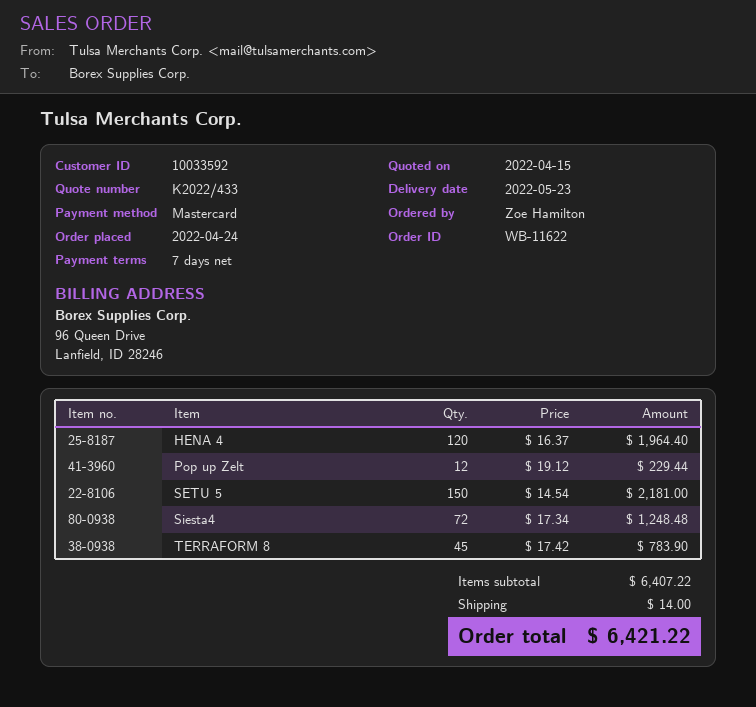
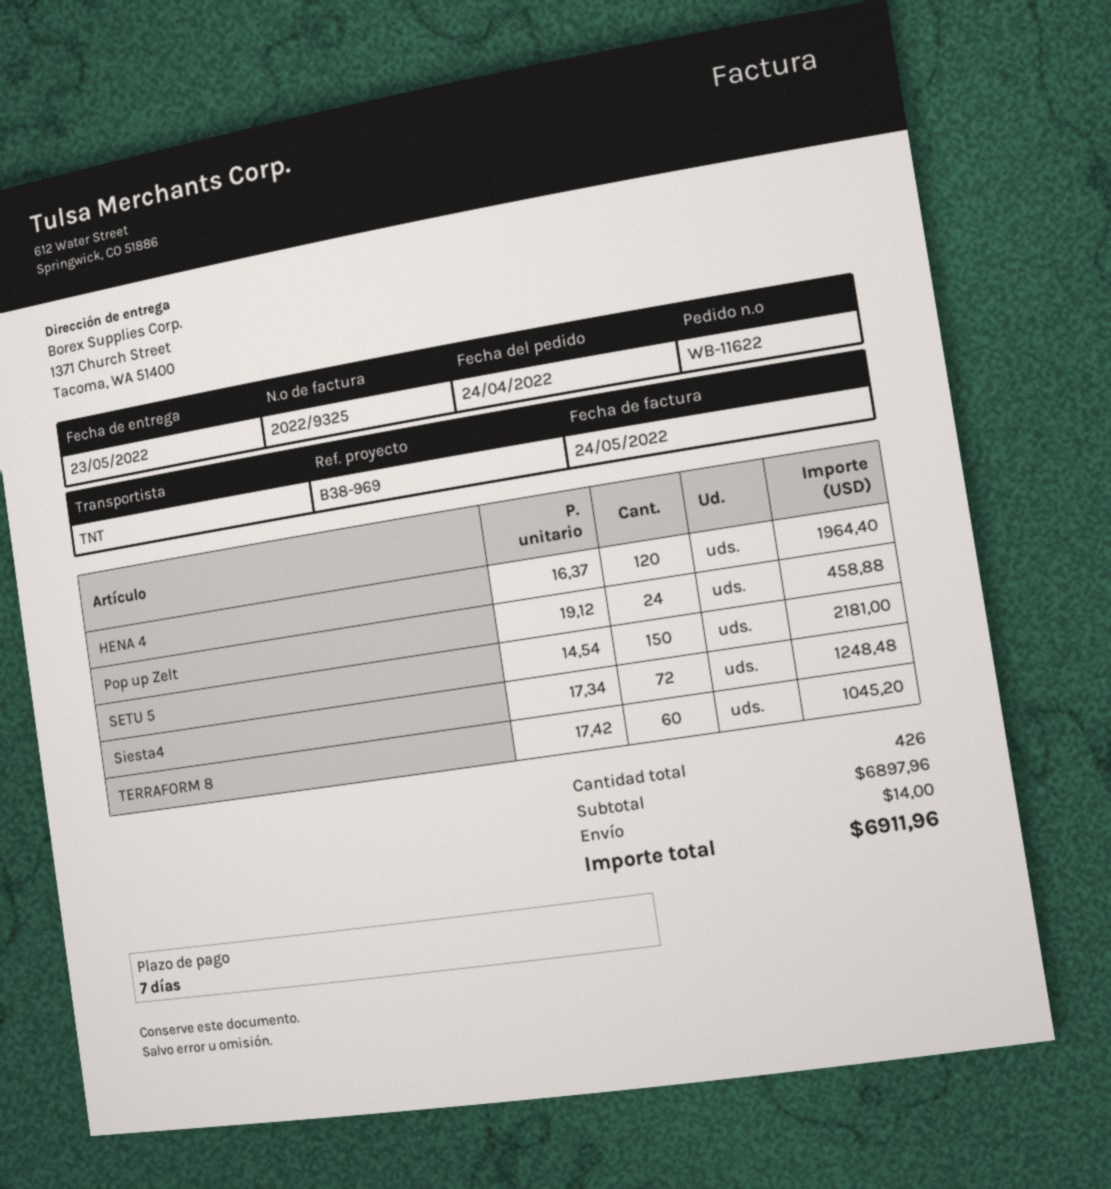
Pop up Zelt: 12 x 19.12 = 229.44 -> 24 x 19.12 = 458.88
TERRAFORM 8: 45 x 17.42 = 783.90 -> 60 x 17.42 = 1045.20
subtotal: 6407.22 -> 6897.96
total: 6421.22 -> 6911.96

